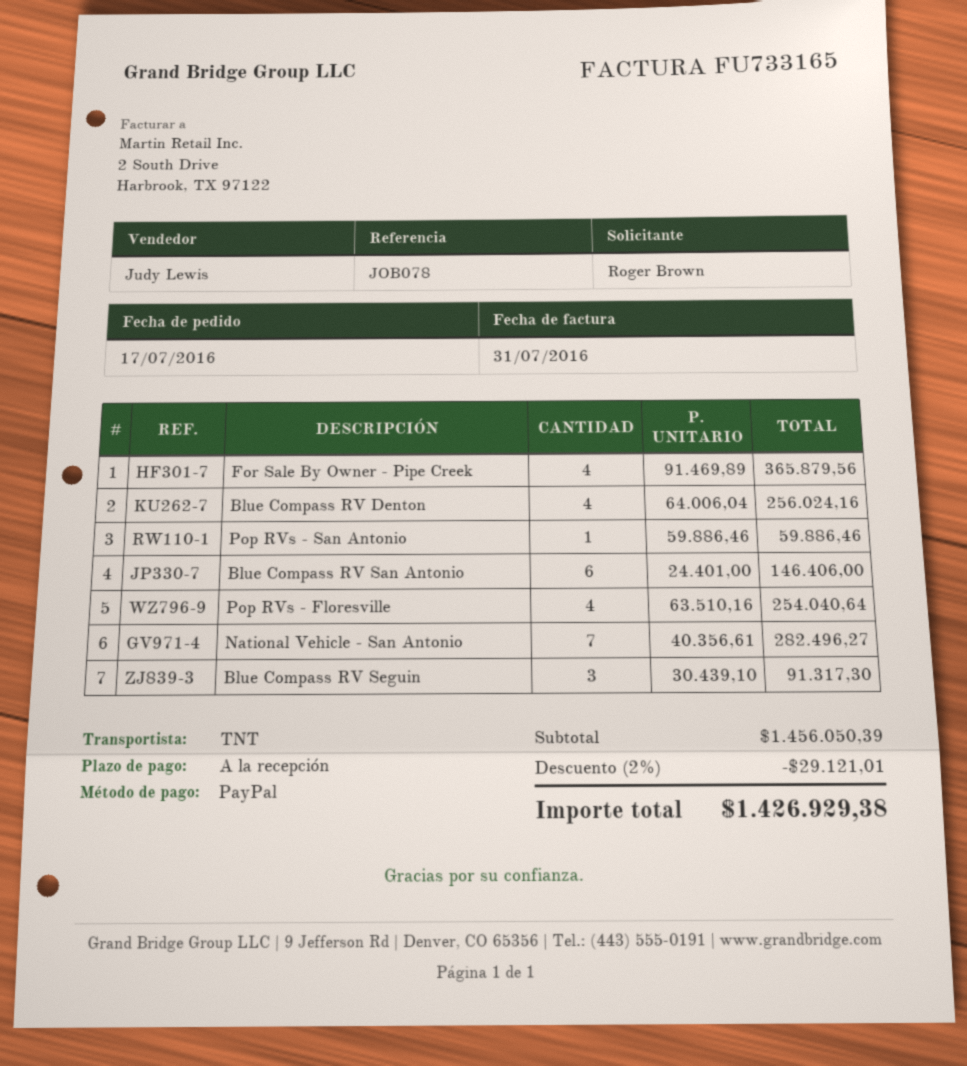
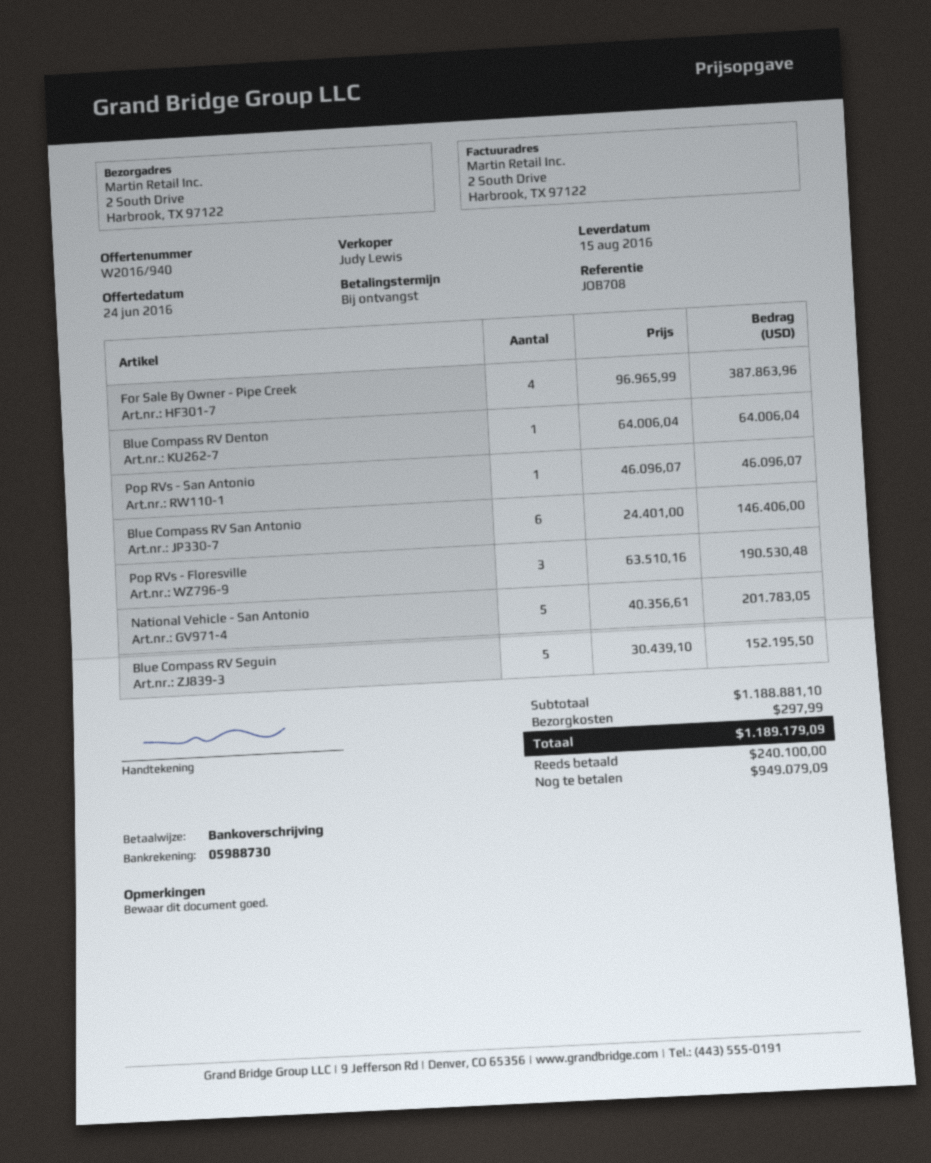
reference: JOB078 -> JOB708
payment method: PayPal -> bank transfer
For Sale By Owner - Pipe Creek: 4 x 91469.89 = 365879.56 -> 4 x 96965.99 = 387863.96
Blue Compass RV Denton: 4 x 64006.04 = 256024.16 -> 1 x 64006.04 = 64006.04
Pop RVs - San Antonio: 1 x 59886.46 = 59886.46 -> 1 x 46096.07 = 46096.07
Pop RVs - Floresville: 4 x 63510.16 = 254040.64 -> 3 x 63510.16 = 190530.48
National Vehicle - San Antonio: 7 x 40356.61 = 282496.27 -> 5 x 40356.61 = 201783.05
Blue Compass RV Seguin: 3 x 30439.10 = 91317.30 -> 5 x 30439.10 = 152195.50
subtotal: 1456050.39 -> 1188881.10
discount: 2% = 29121.01 -> none
shipping: none -> 297.99
total: 1426929.38 -> 1189179.09

